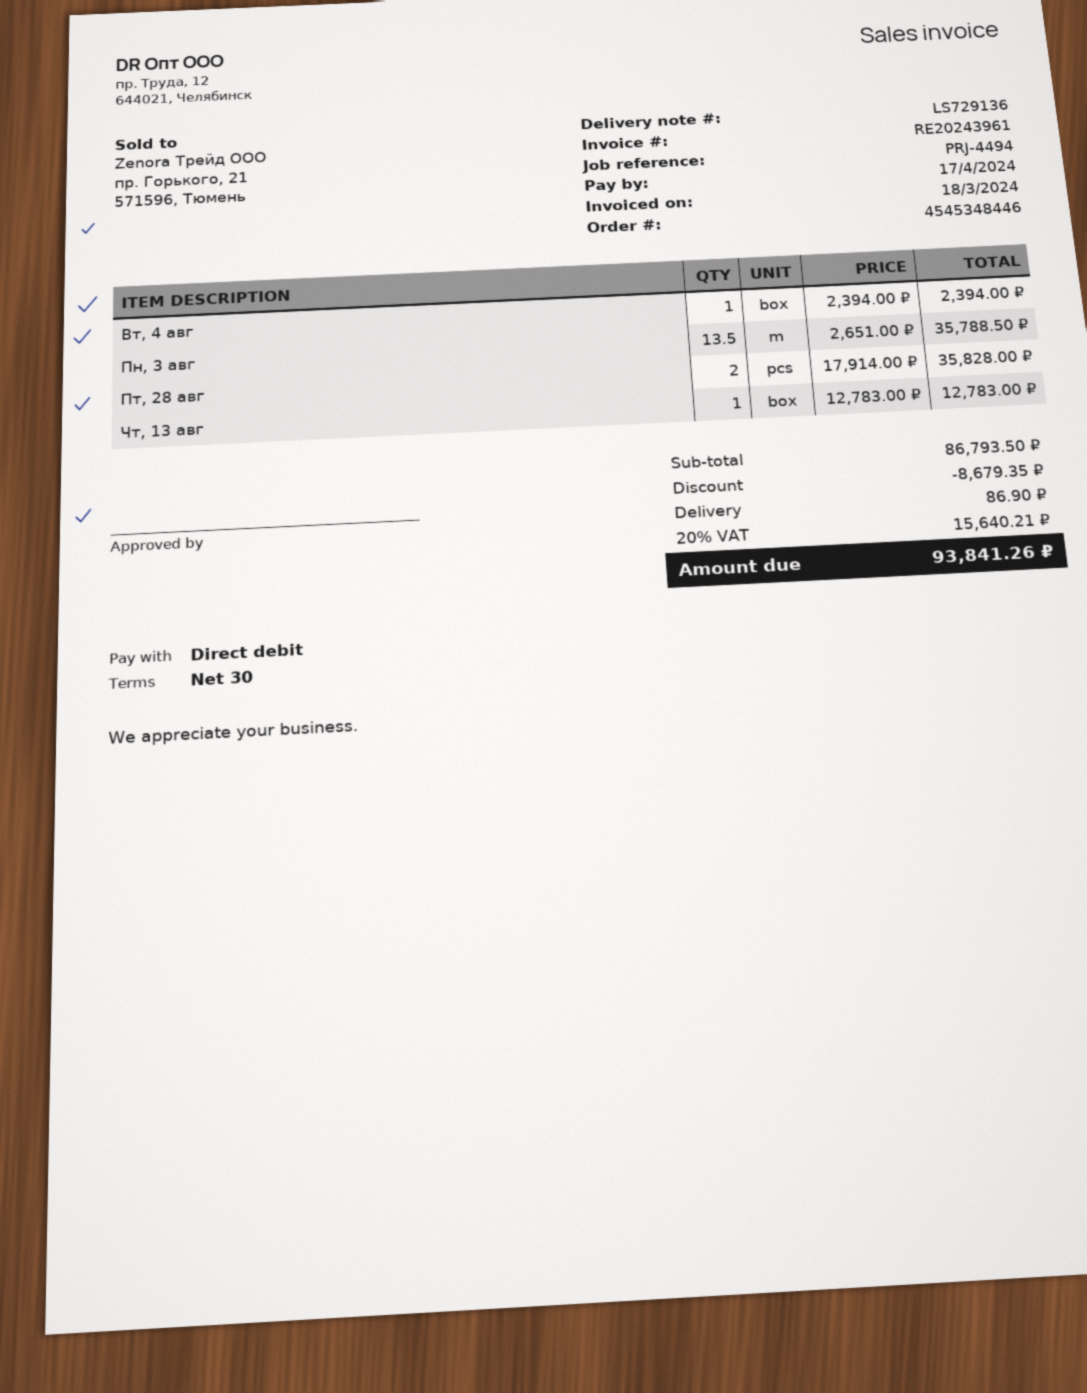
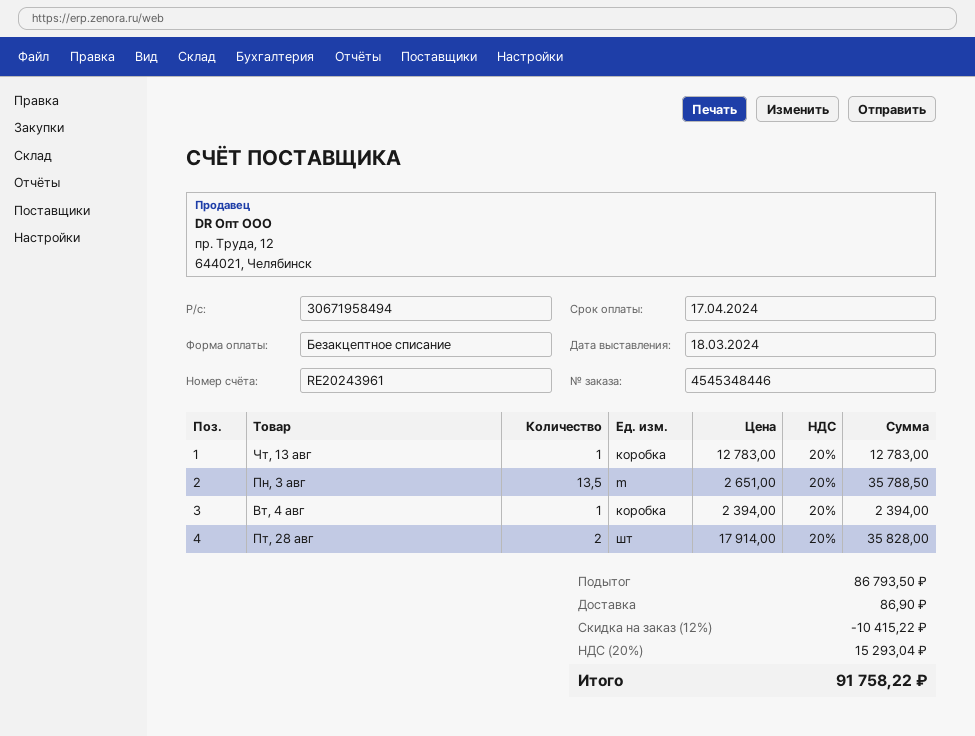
discount: 8679.35 -> 10415.22
tax: 20% = 15640.21 -> 20% = 15293.04
total: 93841.26 -> 91758.22

